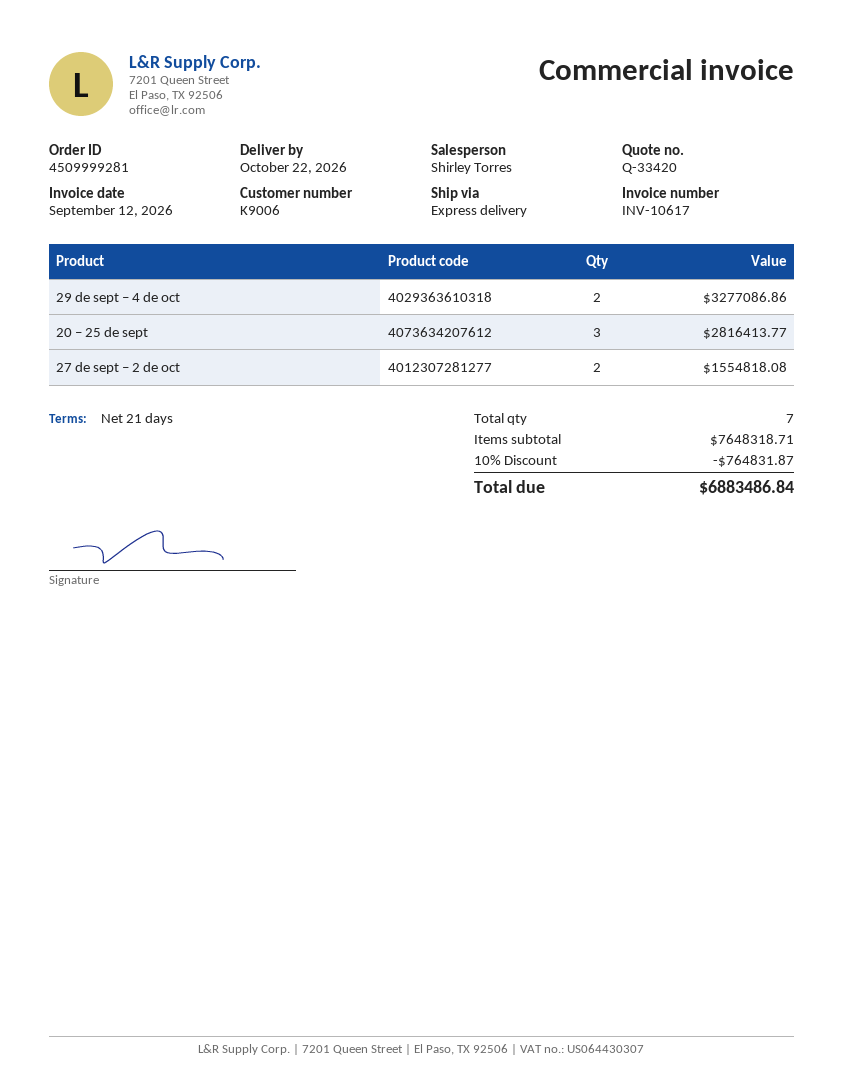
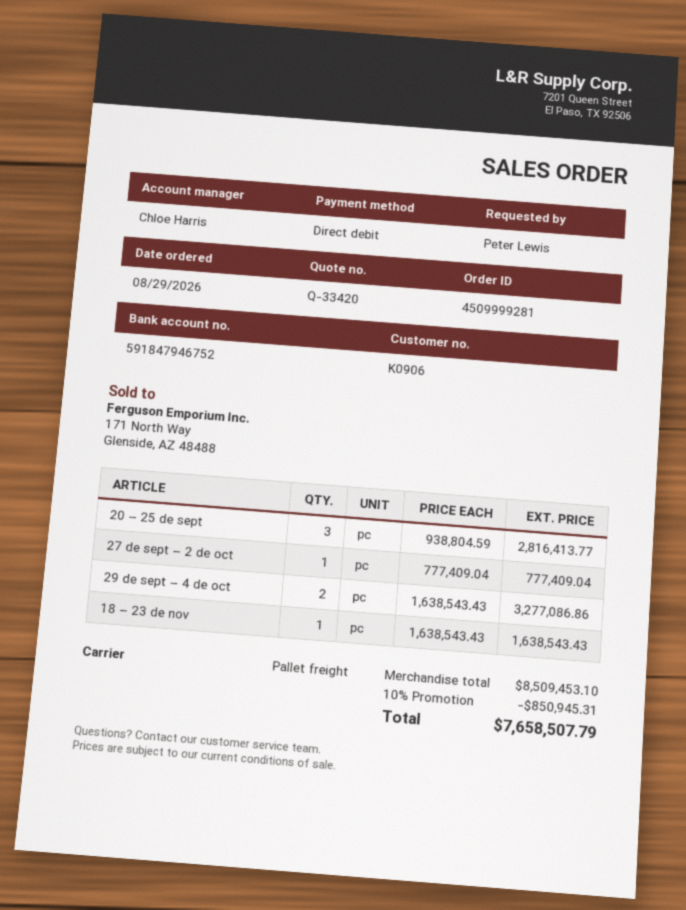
customer number: K9006 -> K0906
sales rep: Shirley Torres -> Chloe Harris
shipping method: express -> pallet freight
27 de sept – 2 de oct: 2 for 1554818.08 -> 1 for 777409.04
18 – 23 de nov: none -> 1 for 1638543.43
subtotal: 7648318.71 -> 8509453.10
discount: 10% = 764831.87 -> 10% = 850945.31
total: 6883486.84 -> 7658507.79

